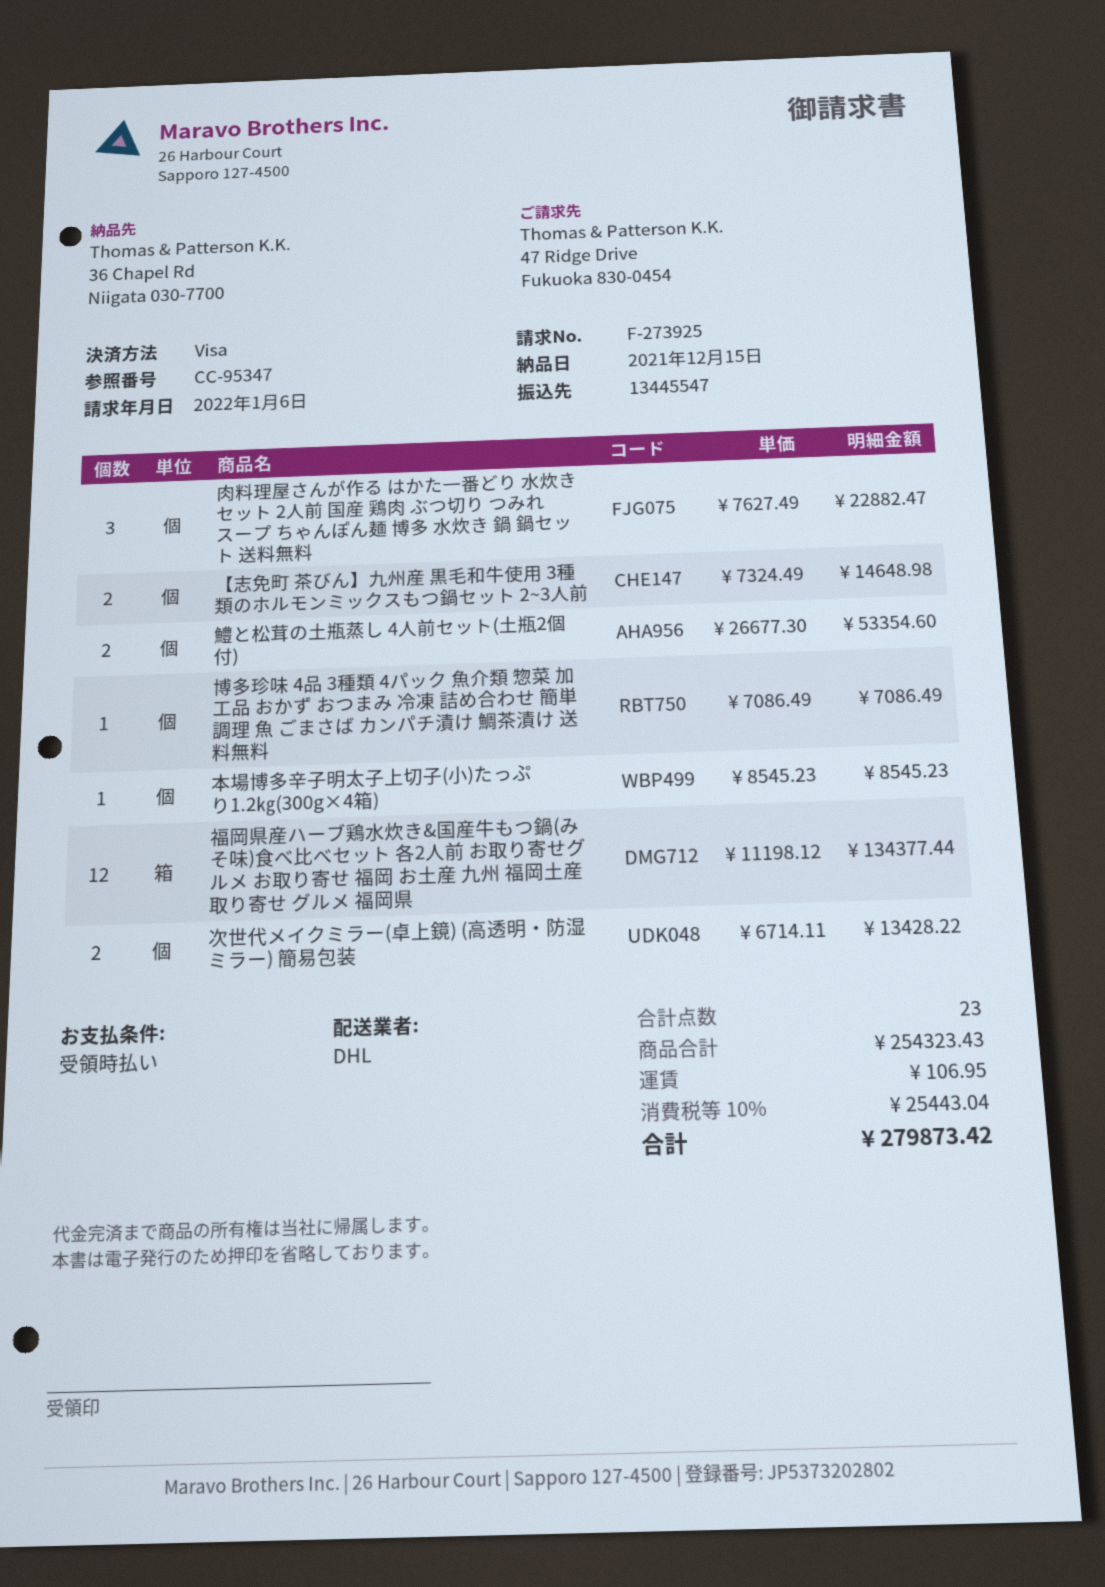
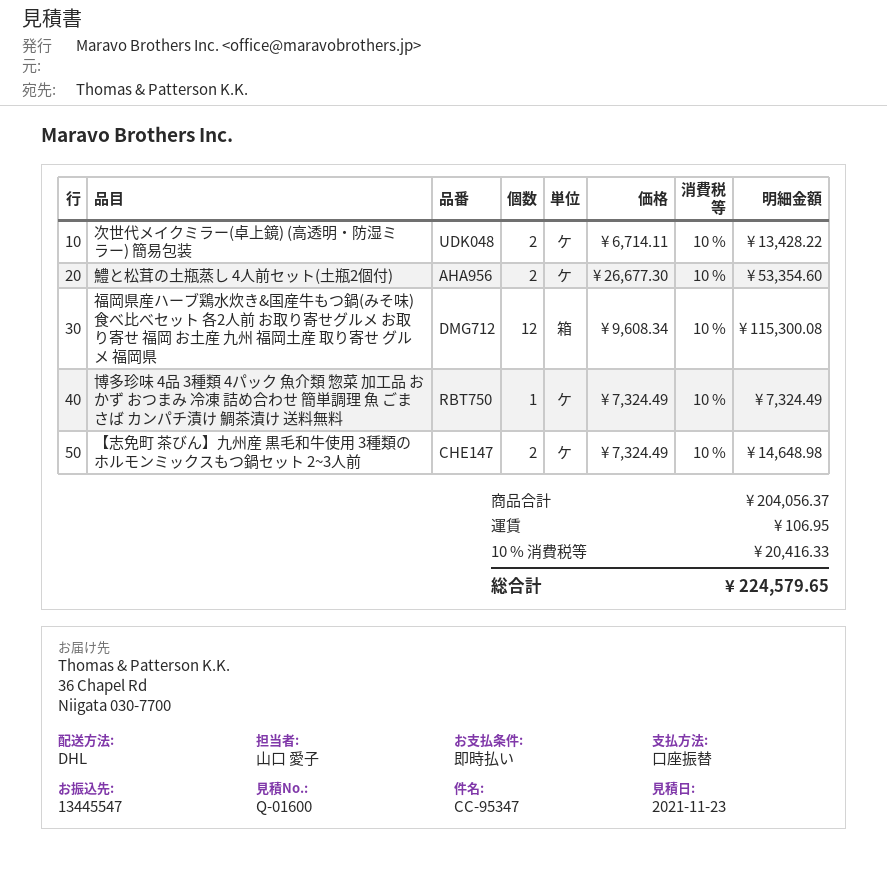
payment method: Visa -> direct debit
肉料理屋さんが作る はかた一番どり 水炊き セット 2人前 国産 鶏肉 ぶつ切り つみれ スープ ちゃんぽん麺 博多 水炊き 鍋 鍋セット 送料無料: 3 x 7627.49 = 22882.47 -> none
博多珍味 4品 3種類 4パック 魚介類 惣菜 加工品 おかず おつまみ 冷凍 詰め合わせ 簡単調理 魚 ごまさば カンパチ漬け 鯛茶漬け 送料無料: 1 x 7086.49 = 7086.49 -> 1 x 7324.49 = 7324.49
本場博多辛子明太子上切子(小)たっぷり1.2㎏(300g×4箱): 1 x 8545.23 = 8545.23 -> none
福岡県産ハーブ鶏水炊き&国産牛もつ鍋(みそ味)食べ比べセット 各2人前 お取り寄せグルメ お取り寄せ 福岡 お土産 九州 福岡土産 取り寄せ グルメ 福岡県: 12 x 11198.12 = 134377.44 -> 12 x 9608.34 = 115300.08
subtotal: 254323.43 -> 204056.37
tax: 10% = 25443.04 -> 10% = 20416.33
total: 279873.42 -> 224579.65

